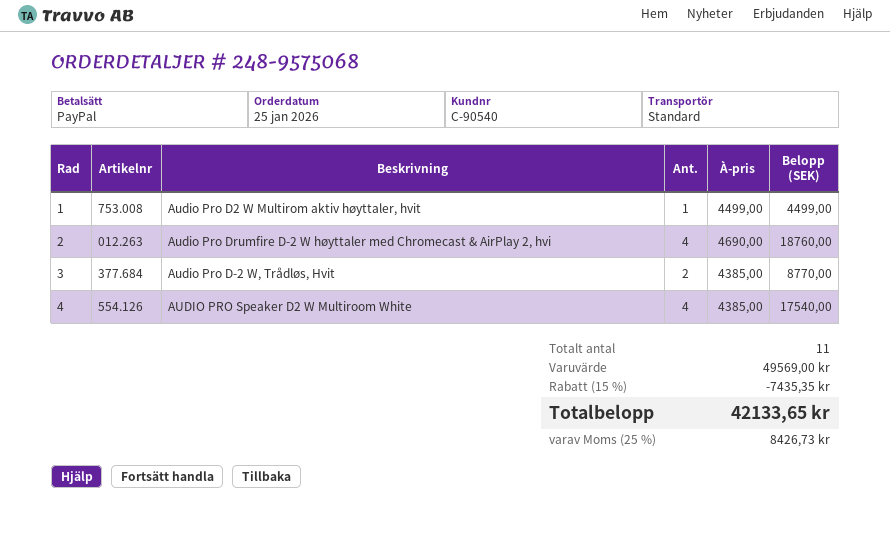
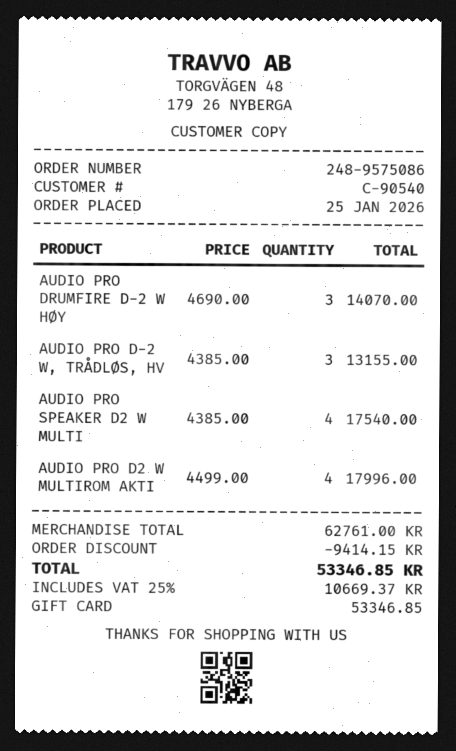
order number: 248-9575068 -> 248-9575086
payment method: PayPal -> gift card
Audio Pro D2 W Multirom aktiv høyttaler, hvit: 1 x 4499.00 = 4499.00 -> 4 x 4499.00 = 17996.00
Audio Pro Drumfire D-2 W høyttaler med Chromecast & AirPlay 2, hvi: 4 x 4690.00 = 18760.00 -> 3 x 4690.00 = 14070.00
Audio Pro D-2 W, Trådløs, Hvit: 2 x 4385.00 = 8770.00 -> 3 x 4385.00 = 13155.00
subtotal: 49569.00 -> 62761.00
discount: 7435.35 -> 9414.15
tax: 25% = 8426.73 -> 25% = 10669.37
total: 42133.65 -> 53346.85

